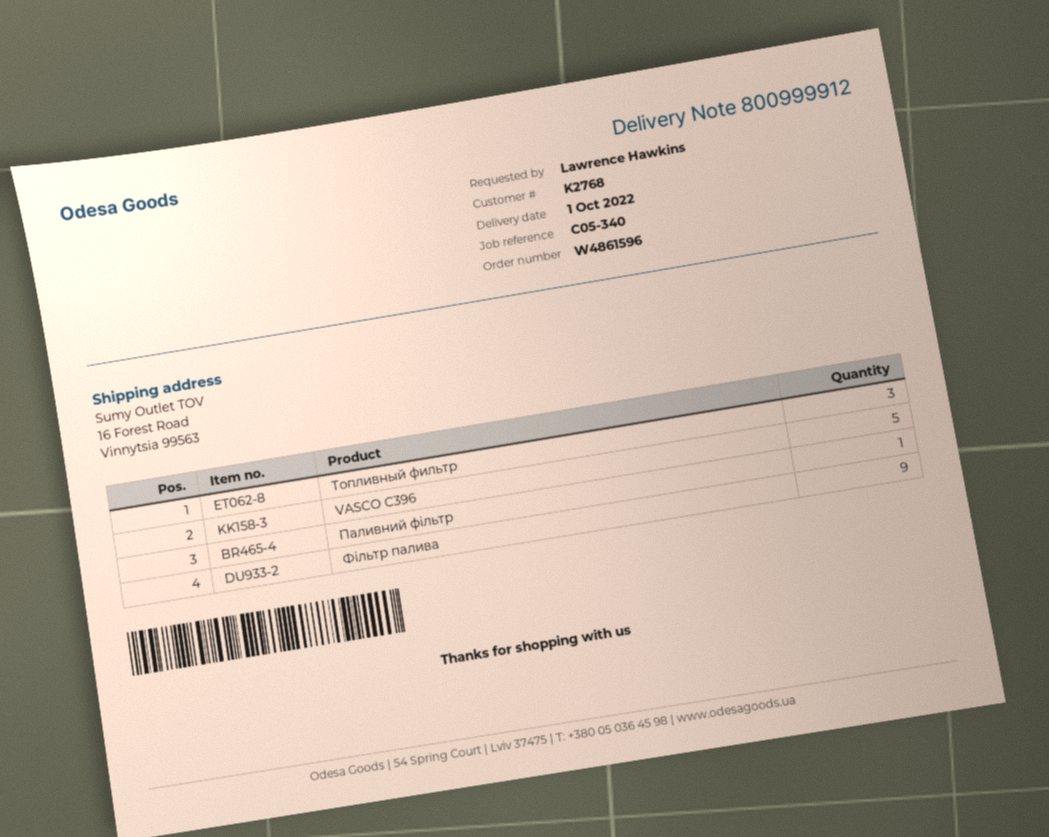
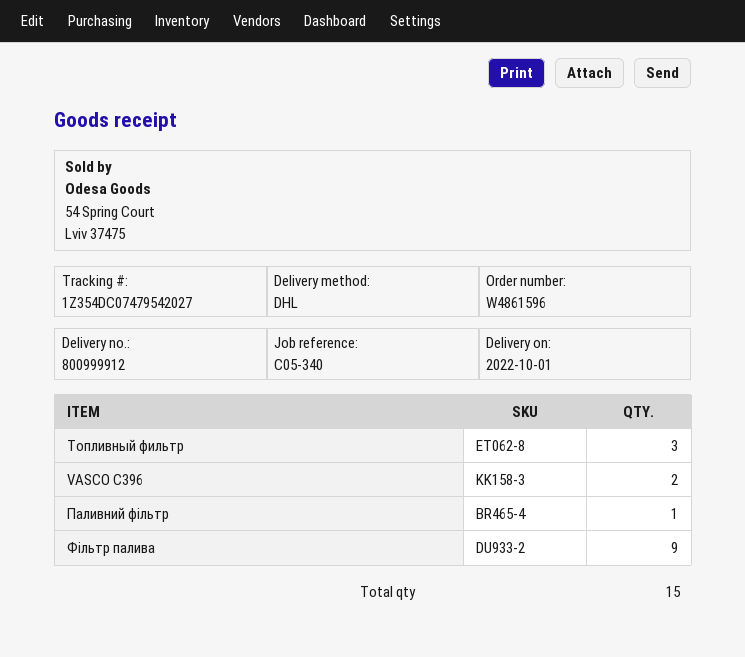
VASCO C396: 5 -> 2

